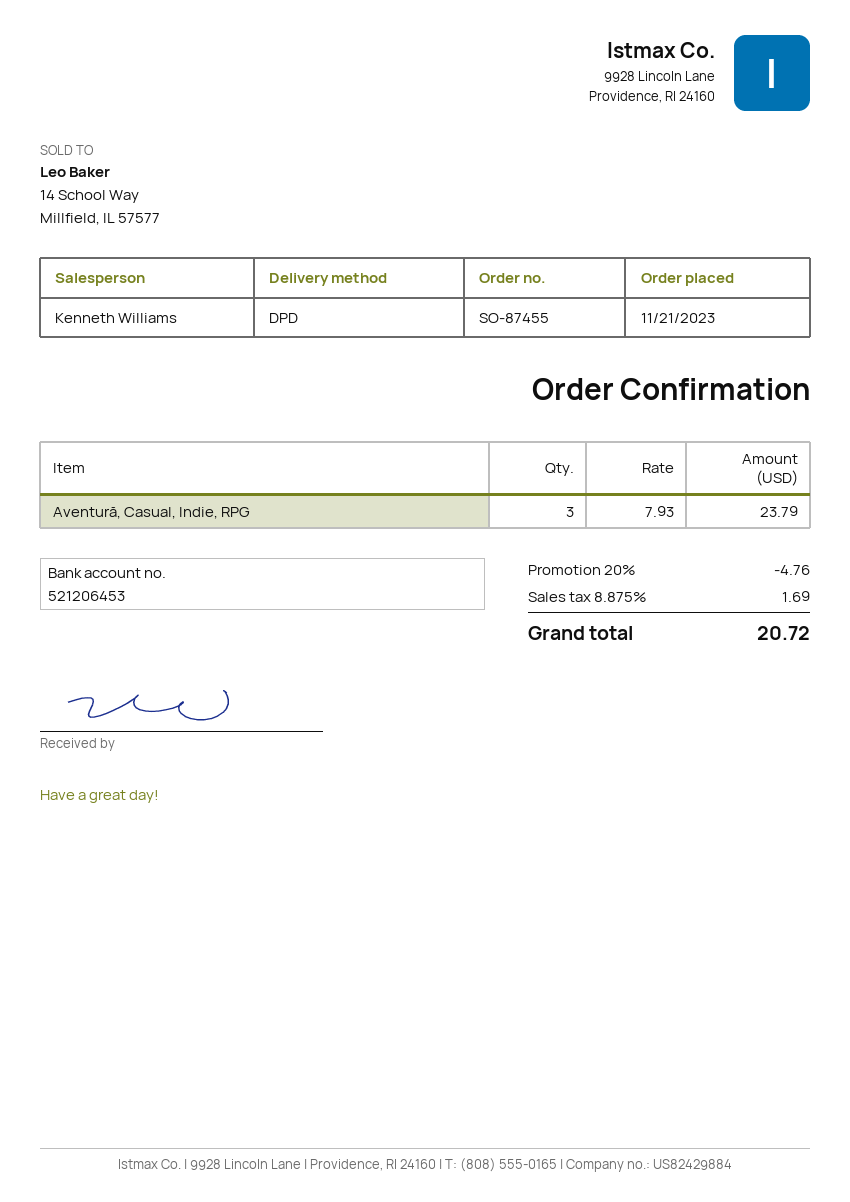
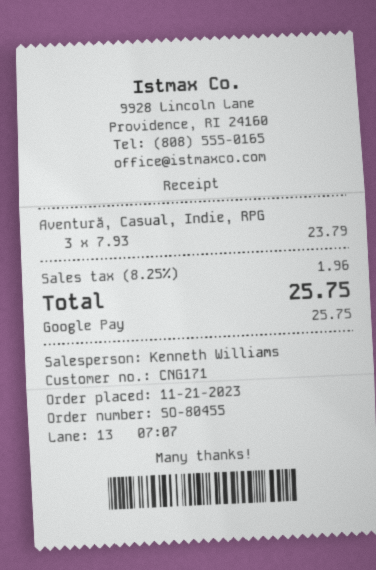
order number: SO-87455 -> SO-80455
discount: 20% = 4.76 -> none
tax: 8.875% = 1.69 -> 8.25% = 1.96
total: 20.72 -> 25.75

